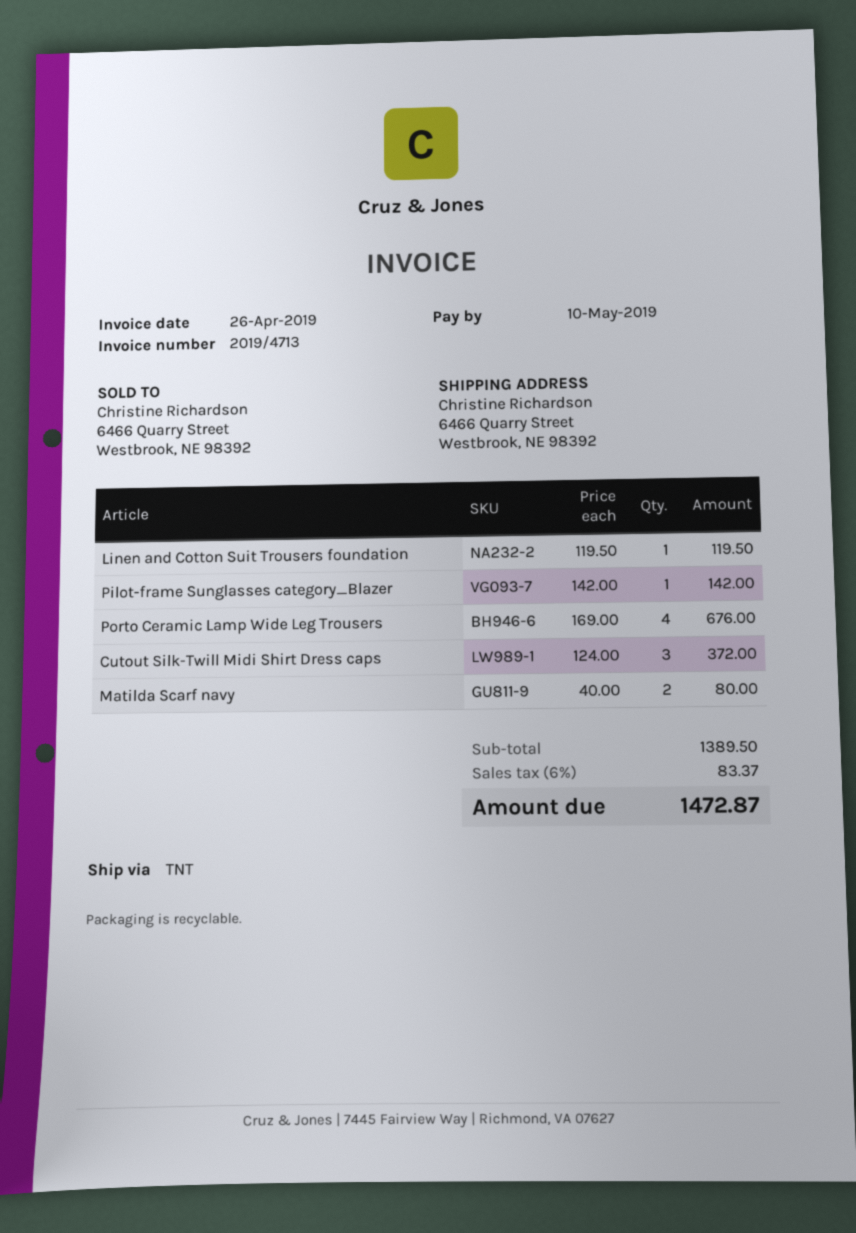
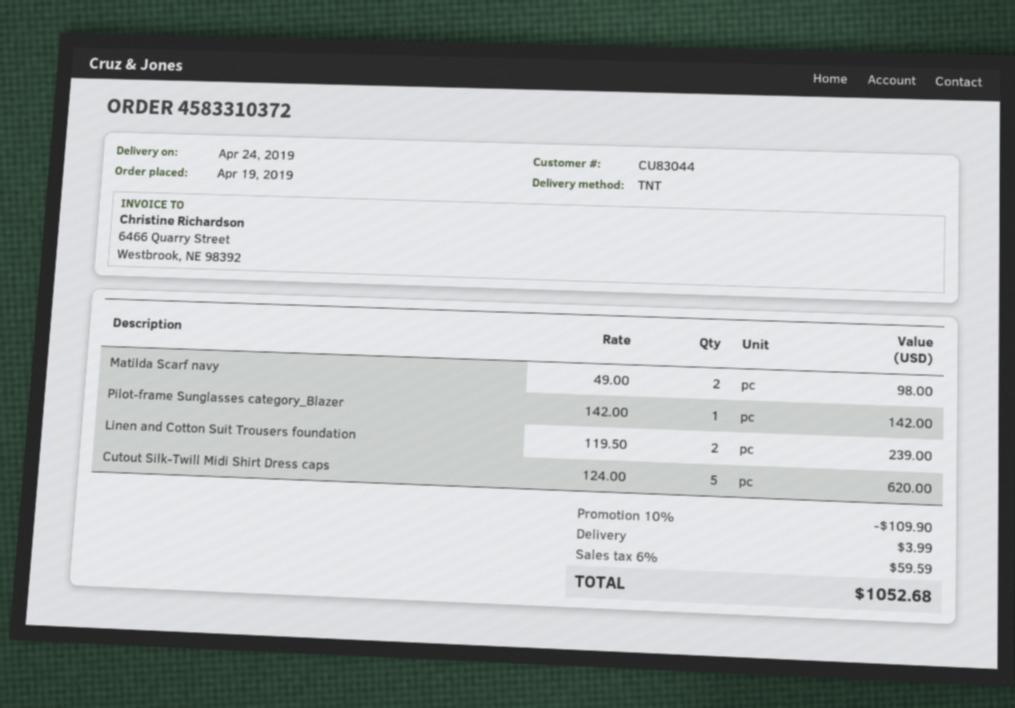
Linen and Cotton Suit Trousers foundation: 1 x 119.50 = 119.50 -> 2 x 119.50 = 239.00
Porto Ceramic Lamp Wide Leg Trousers: 4 x 169.00 = 676.00 -> none
Cutout Silk-Twill Midi Shirt Dress caps: 3 x 124.00 = 372.00 -> 5 x 124.00 = 620.00
Matilda Scarf navy: 2 x 40.00 = 80.00 -> 2 x 49.00 = 98.00
discount: none -> 10% = 109.90
shipping: none -> 3.99
tax: 6% = 83.37 -> 6% = 59.59
total: 1472.87 -> 1052.68

